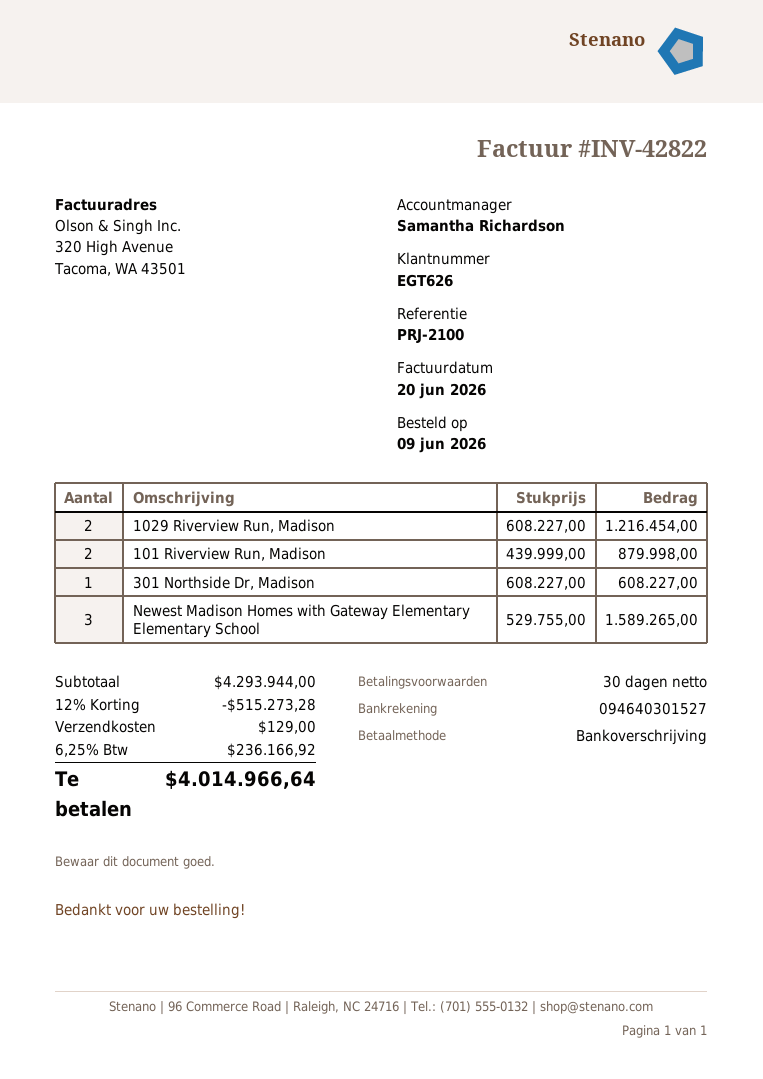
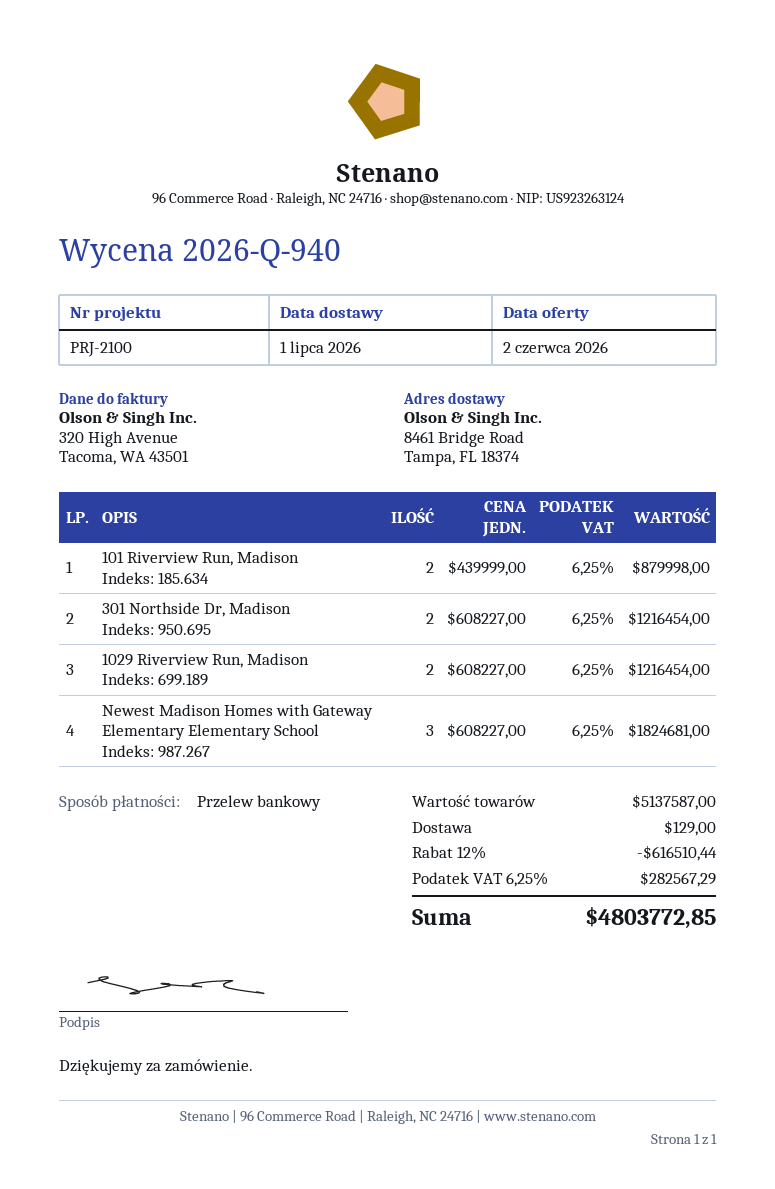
301 Northside Dr, Madison: 1 x 608227.00 = 608227.00 -> 2 x 608227.00 = 1216454.00
Newest Madison Homes with Gateway Elementary Elementary School: 3 x 529755.00 = 1589265.00 -> 3 x 608227.00 = 1824681.00
subtotal: 4293944.00 -> 5137587.00
discount: 12% = 515273.28 -> 12% = 616510.44
tax: 6.25% = 236166.92 -> 6.25% = 282567.29
total: 4014966.64 -> 4803772.85

